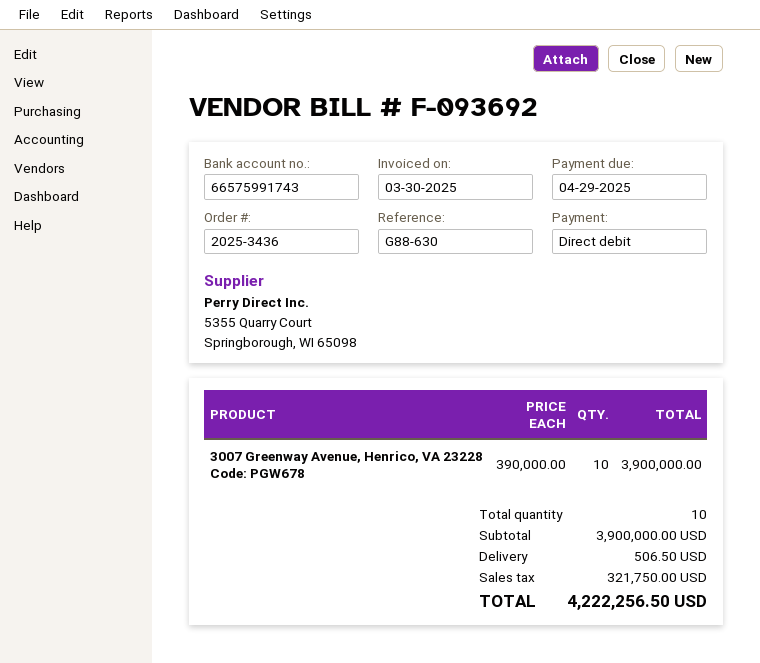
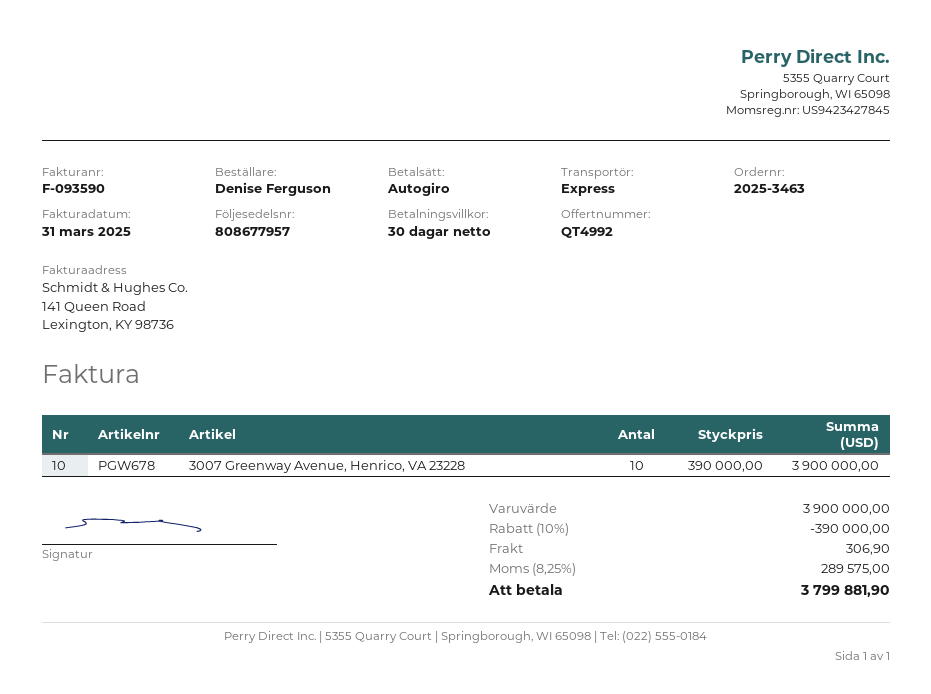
order number: 2025-3436 -> 2025-3463
invoice number: F-093692 -> F-093590
invoice date: 2025-03-30 -> 2025-03-31
discount: none -> 10% = 390000.00
shipping: 506.50 -> 306.90
tax: 321750.00 -> 289575.00
total: 4222256.50 -> 3799881.90

